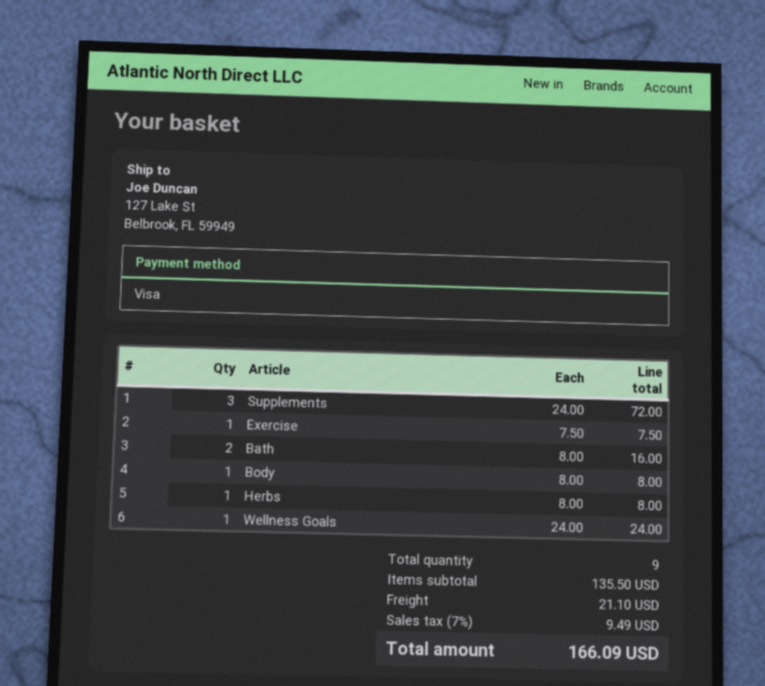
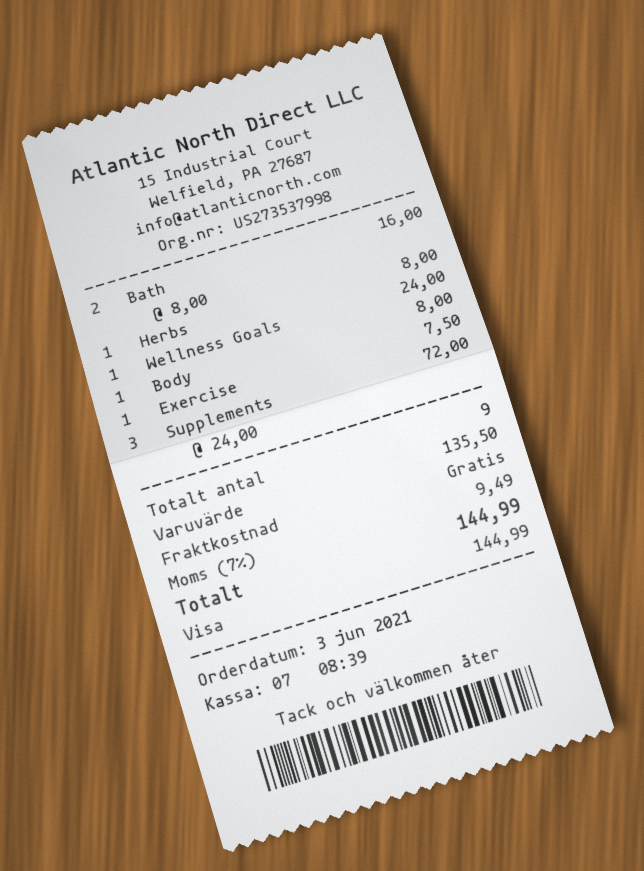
shipping: 21.10 -> 0.00
total: 166.09 -> 144.99

